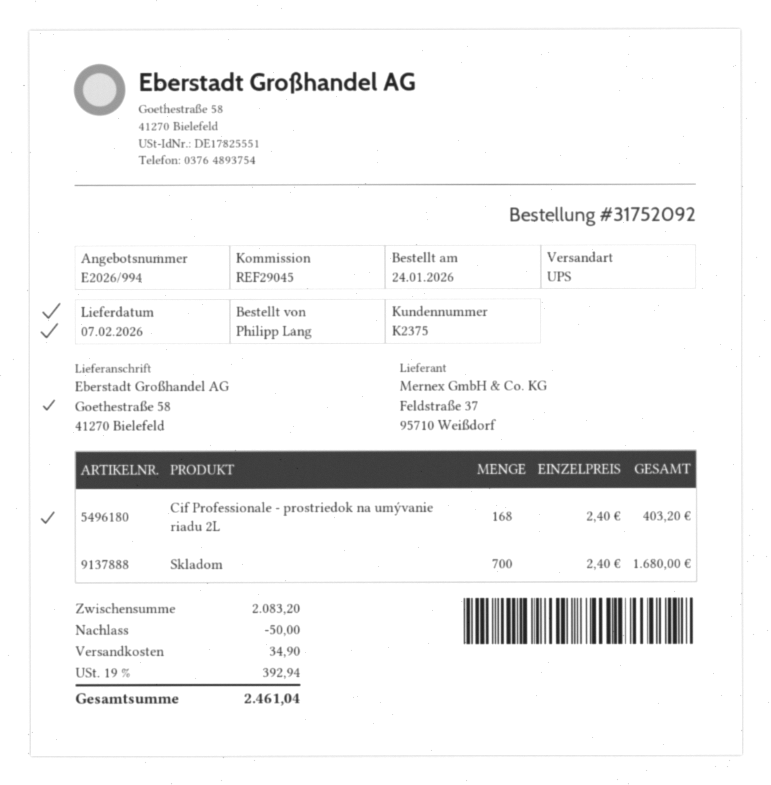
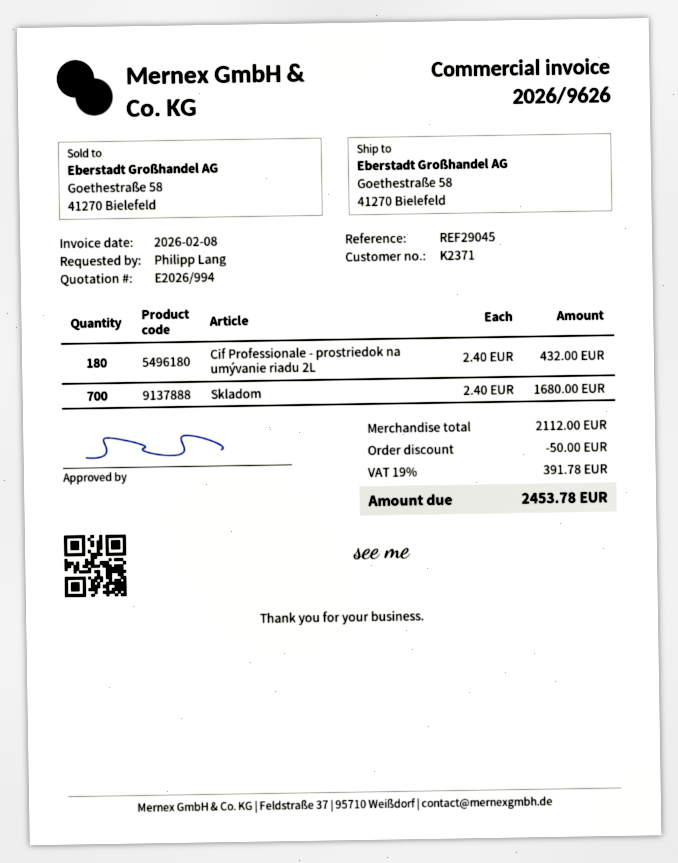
customer number: K2375 -> K2371
Cif Professionale - prostriedok na umývanie riadu 2L: 168 x 2.40 = 403.20 -> 180 x 2.40 = 432.00
subtotal: 2083.20 -> 2112.00
shipping: 34.90 -> none
tax: 19% = 392.94 -> 19% = 391.78
total: 2461.04 -> 2453.78

